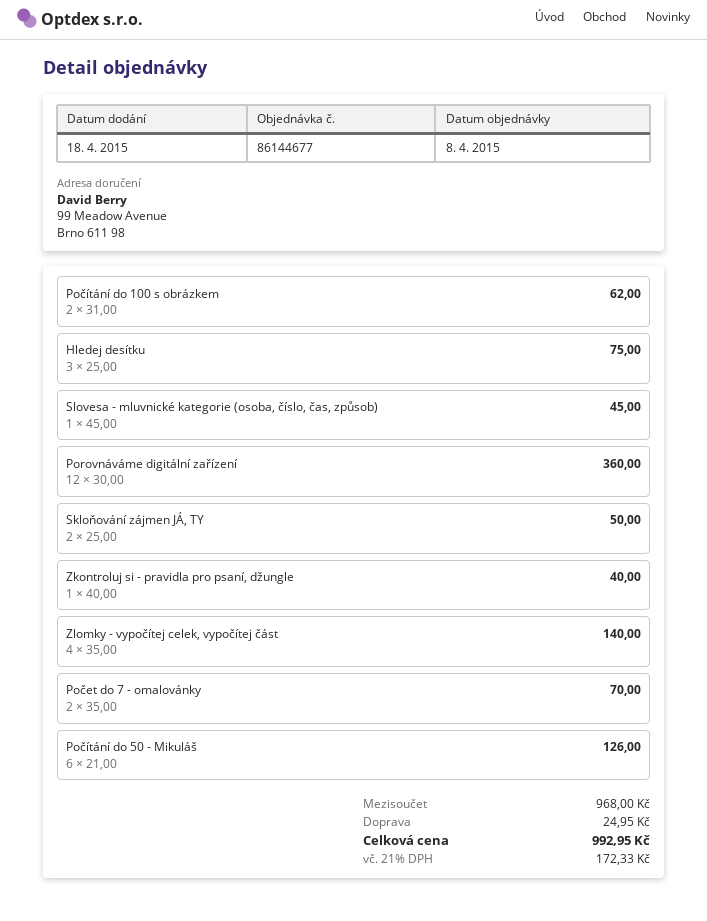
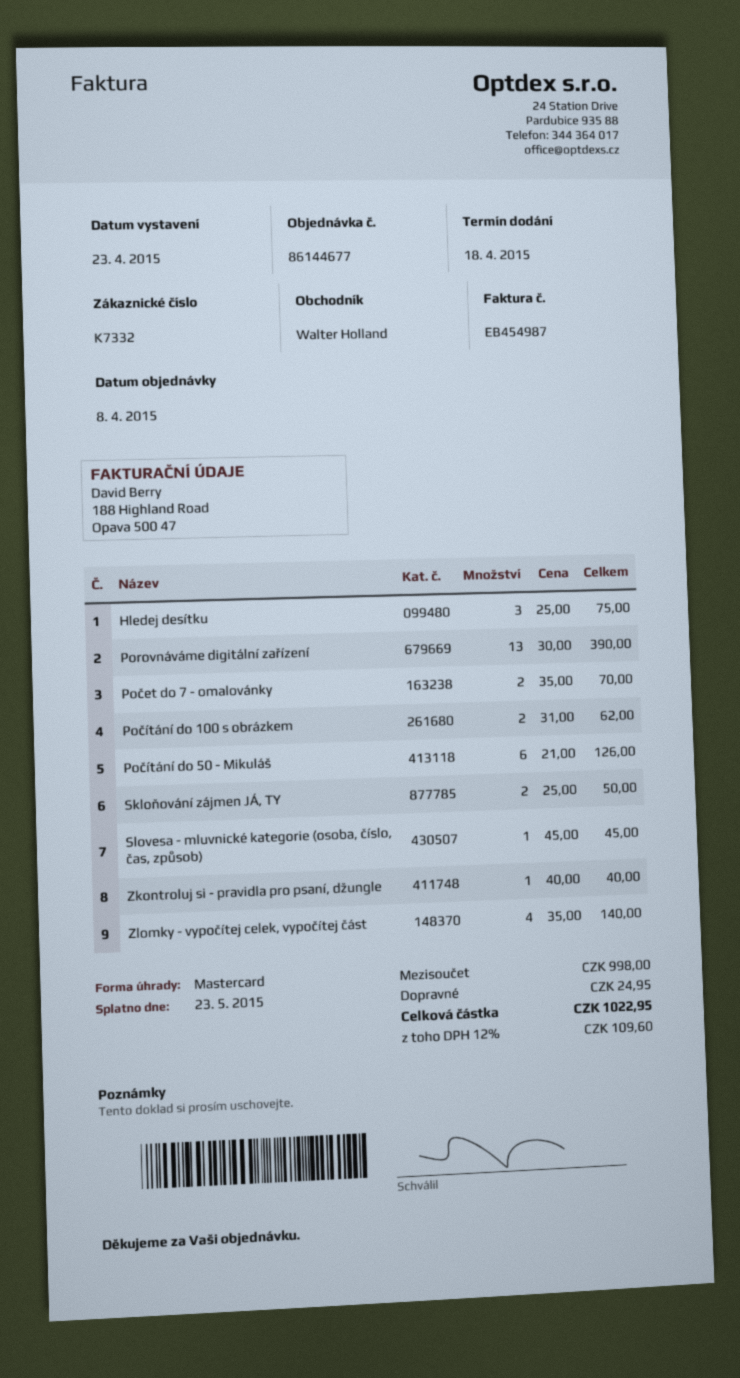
Porovnáváme digitální zařízení: 12 x 30.00 = 360.00 -> 13 x 30.00 = 390.00
subtotal: 968.00 -> 998.00
tax: 21% = 172.33 -> 12% = 109.60
total: 992.95 -> 1022.95

